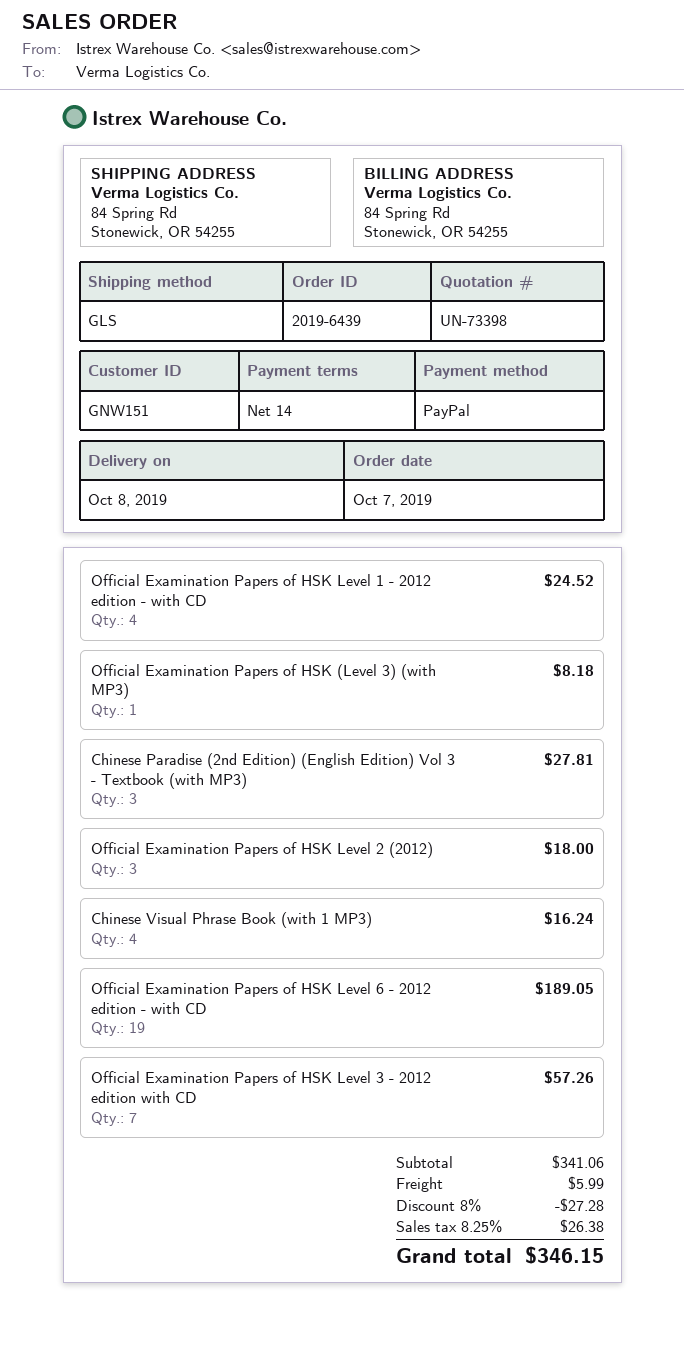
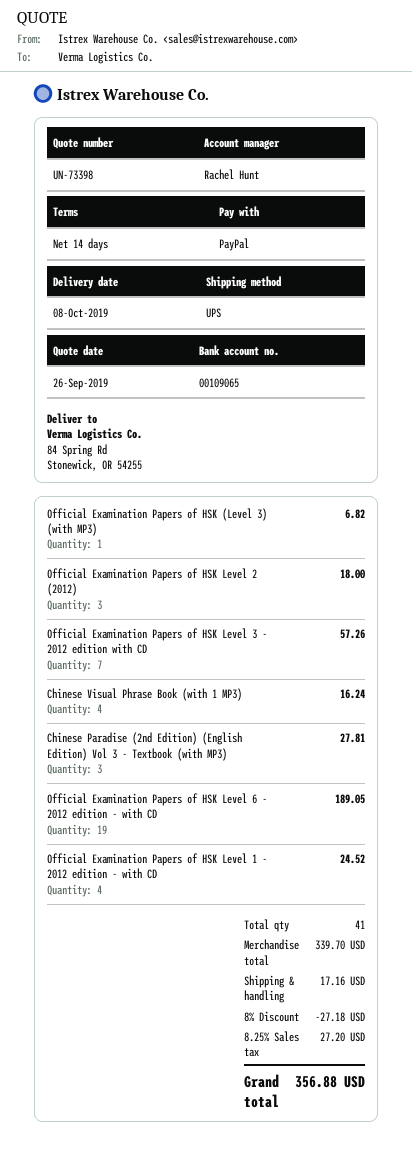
shipping method: GLS -> UPS
Official Examination Papers of HSK (Level 3) (with MP3): 1 for 8.18 -> 1 for 6.82
subtotal: 341.06 -> 339.70
discount: 8% = 27.28 -> 8% = 27.18
shipping: 5.99 -> 17.16
tax: 8.25% = 26.38 -> 8.25% = 27.20
total: 346.15 -> 356.88

